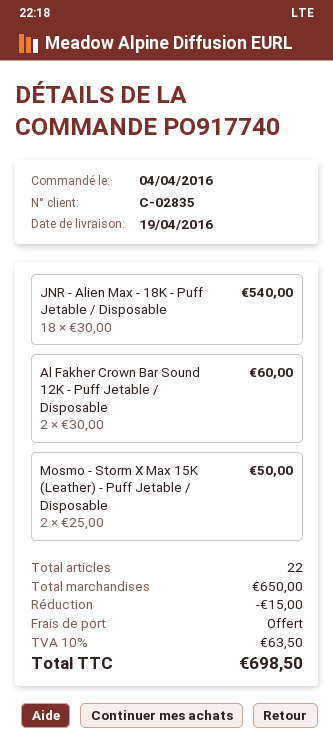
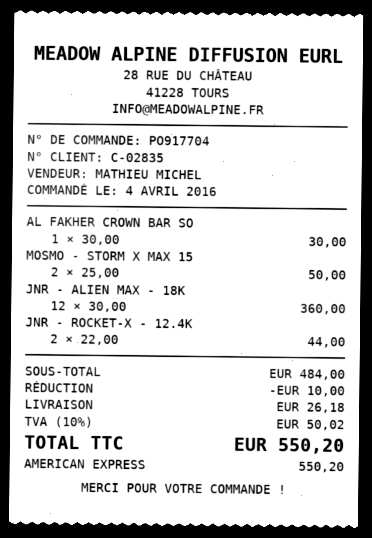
order number: PO917740 -> PO917704
JNR - Alien Max - 18K - Puff Jetable / Disposable: 18 x 30.00 = 540.00 -> 12 x 30.00 = 360.00
Al Fakher Crown Bar Sound 12K - Puff Jetable / Disposable: 2 x 30.00 = 60.00 -> 1 x 30.00 = 30.00
JNR - ROCKET-X - 12.4K: none -> 2 x 22.00 = 44.00
subtotal: 650.00 -> 484.00
discount: 15.00 -> 10.00
shipping: 0.00 -> 26.18
tax: 10% = 63.50 -> 10% = 50.02
total: 698.50 -> 550.20

